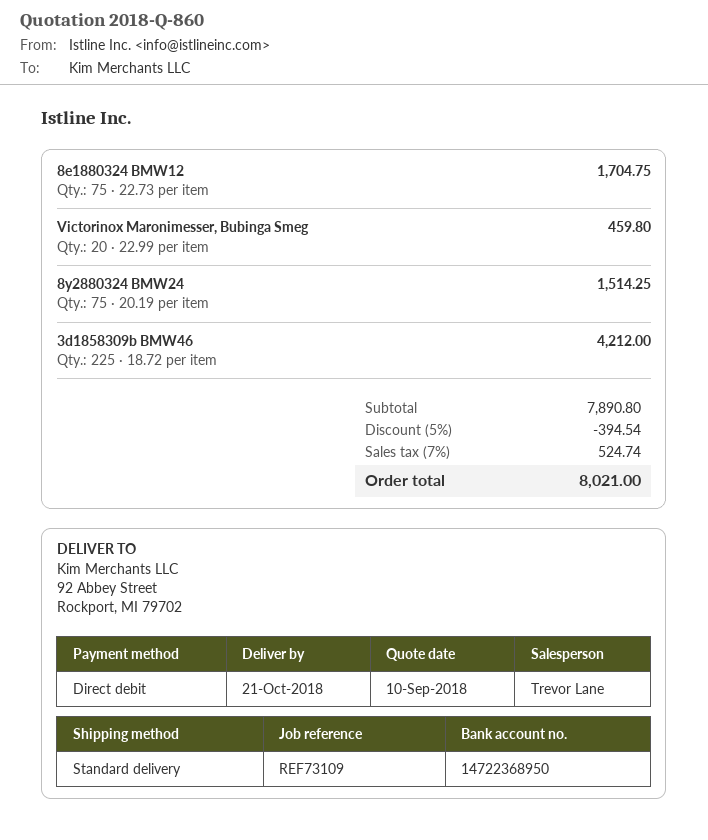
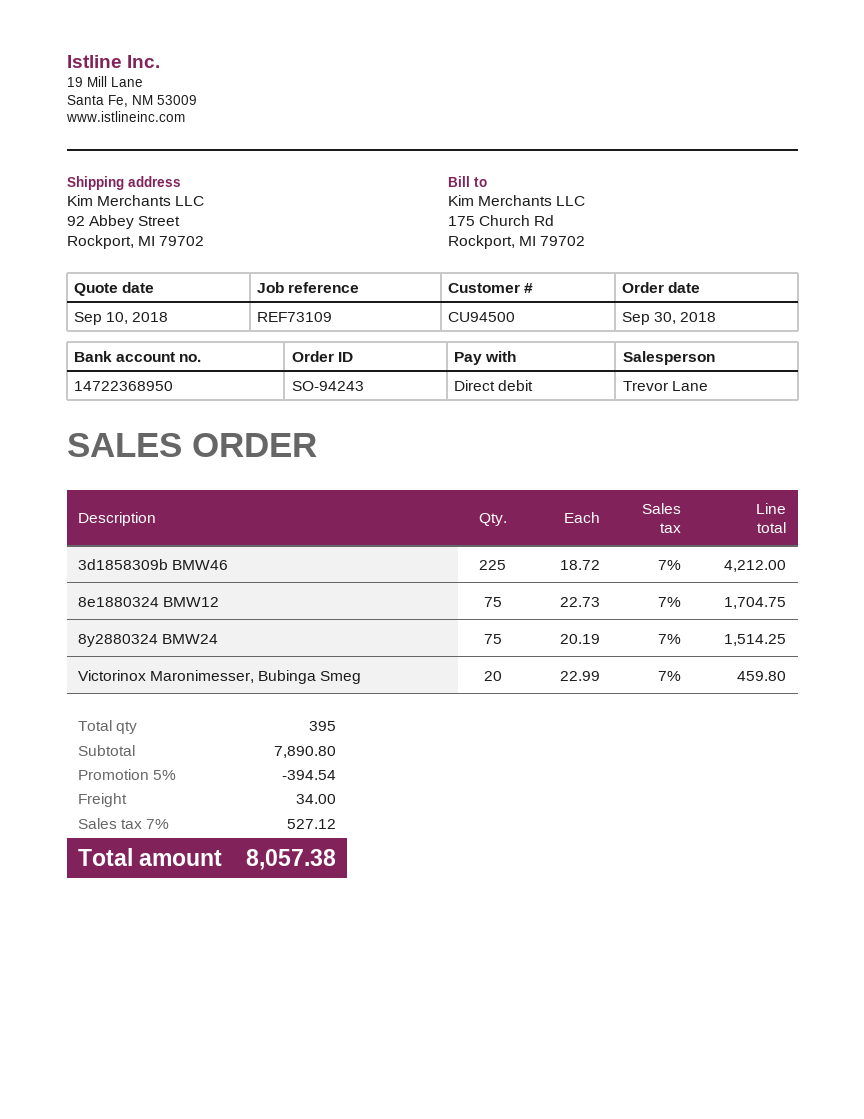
shipping: none -> 34.00
tax: 7% = 524.74 -> 7% = 527.12
total: 8021.00 -> 8057.38

